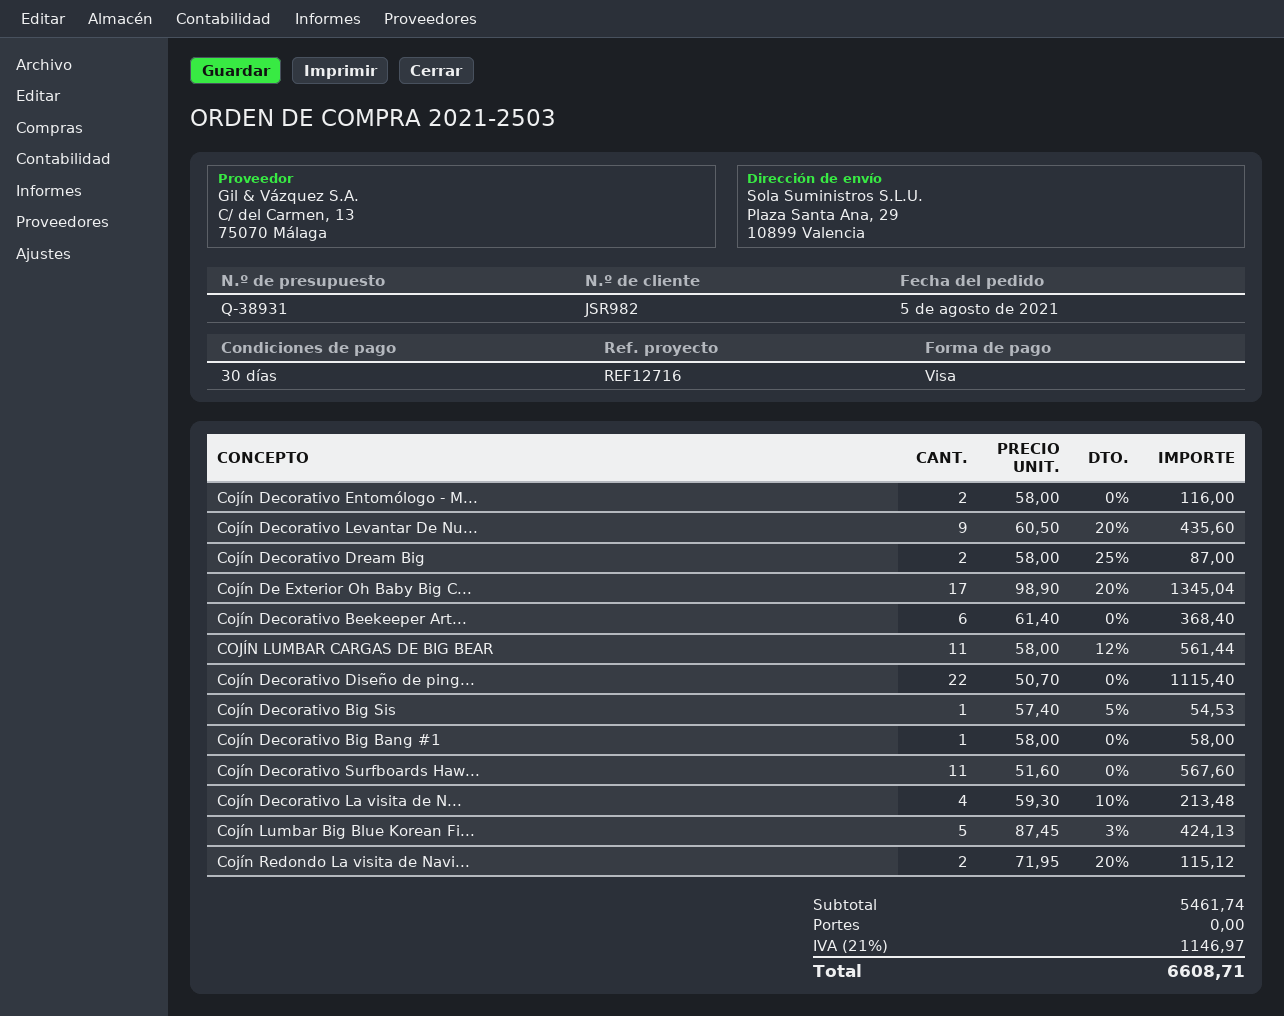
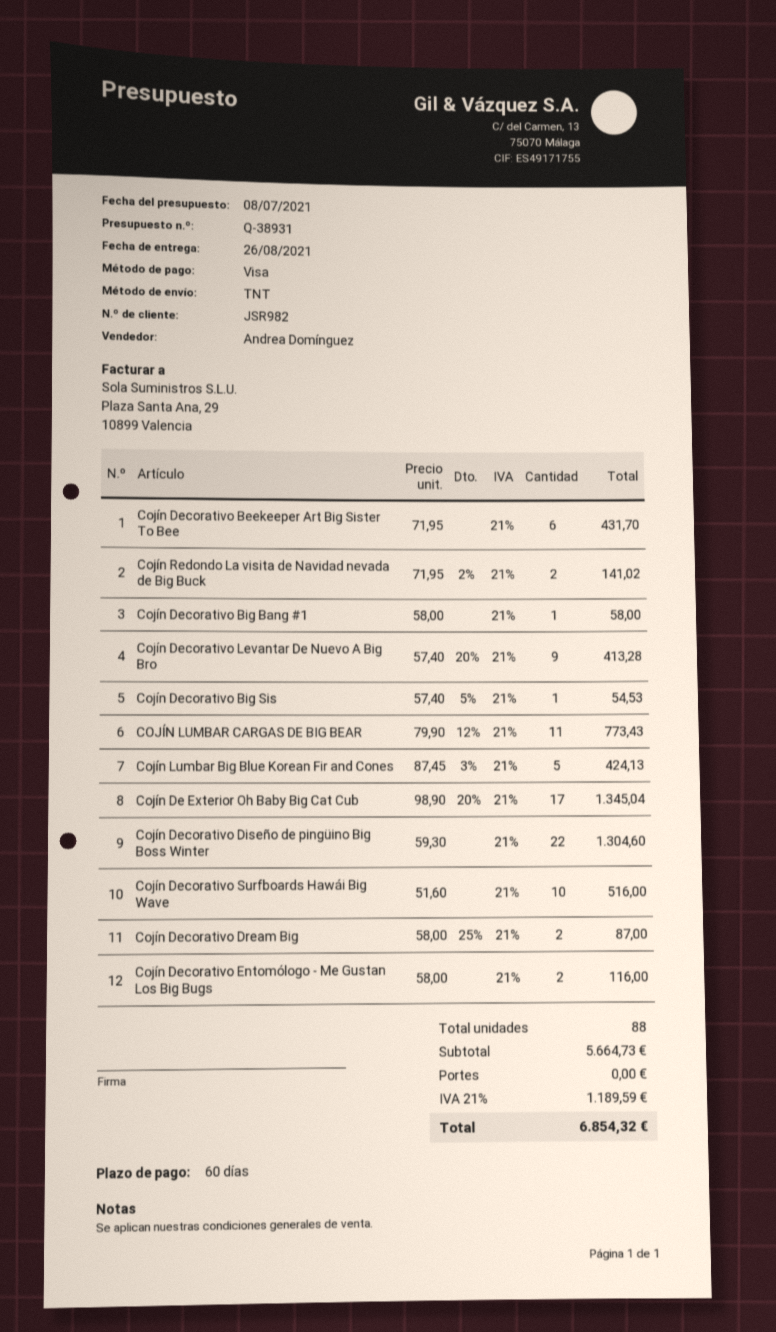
payment terms: 30 days -> 60 days
Cojín Decorativo Levantar De Nu...: 9 x 60.50 - 20% = 435.60 -> 9 x 57.40 - 20% = 413.28
Cojín Decorativo Beekeeper Art...: 6 x 61.40 = 368.40 -> 6 x 71.95 = 431.70
COJÍN LUMBAR CARGAS DE BIG BEAR: 11 x 58.00 - 12% = 561.44 -> 11 x 79.90 - 12% = 773.43
Cojín Decorativo Diseño de ping...: 22 x 50.70 = 1115.40 -> 22 x 59.30 = 1304.60
Cojín Decorativo Surfboards Haw...: 11 x 51.60 = 567.60 -> 10 x 51.60 = 516.00
Cojín Decorativo La visita de N...: 4 x 59.30 - 10% = 213.48 -> none
Cojín Redondo La visita de Navi...: 2 x 71.95 - 20% = 115.12 -> 2 x 71.95 - 2% = 141.02
subtotal: 5461.74 -> 5664.73
tax: 21% = 1146.97 -> 21% = 1189.59
total: 6608.71 -> 6854.32

